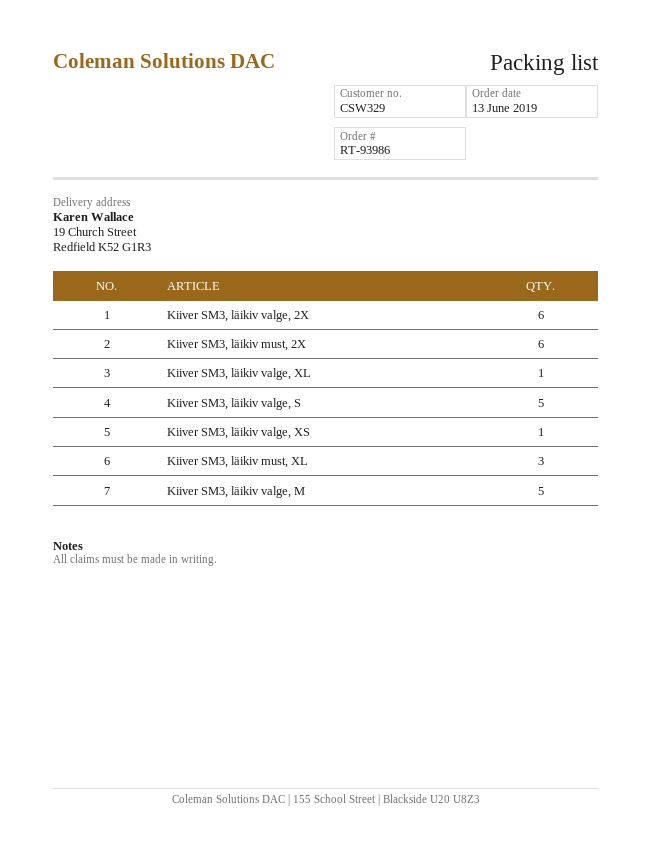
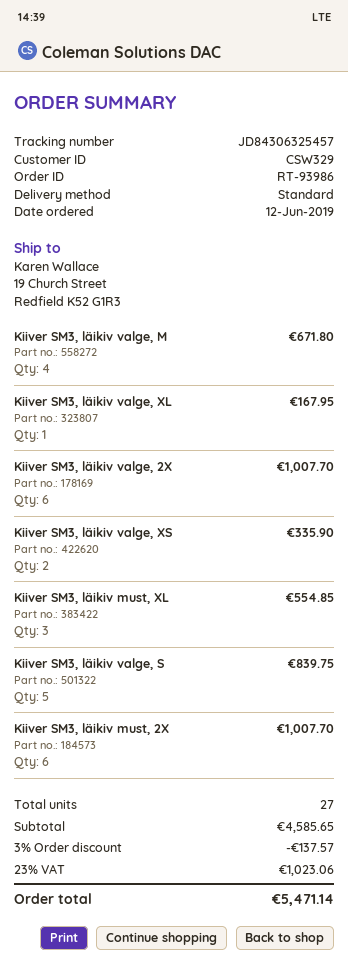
order date: 2019-06-13 -> 2019-06-12
Kiiver SM3, läikiv valge, XS: 1 -> 2
Kiiver SM3, läikiv valge, M: 5 -> 4

